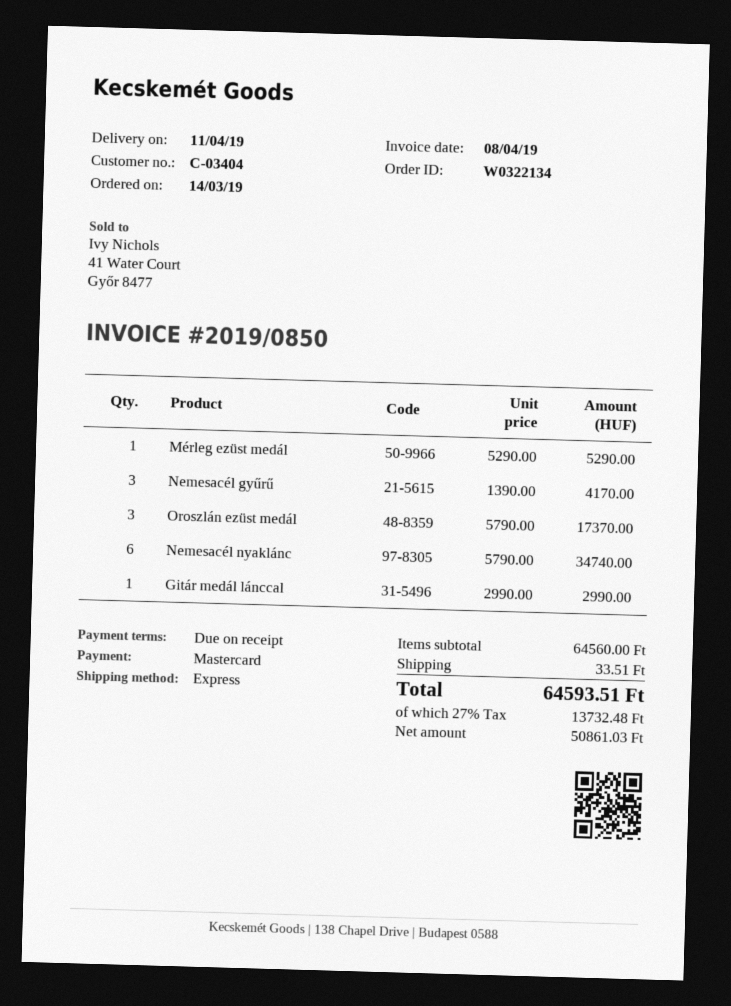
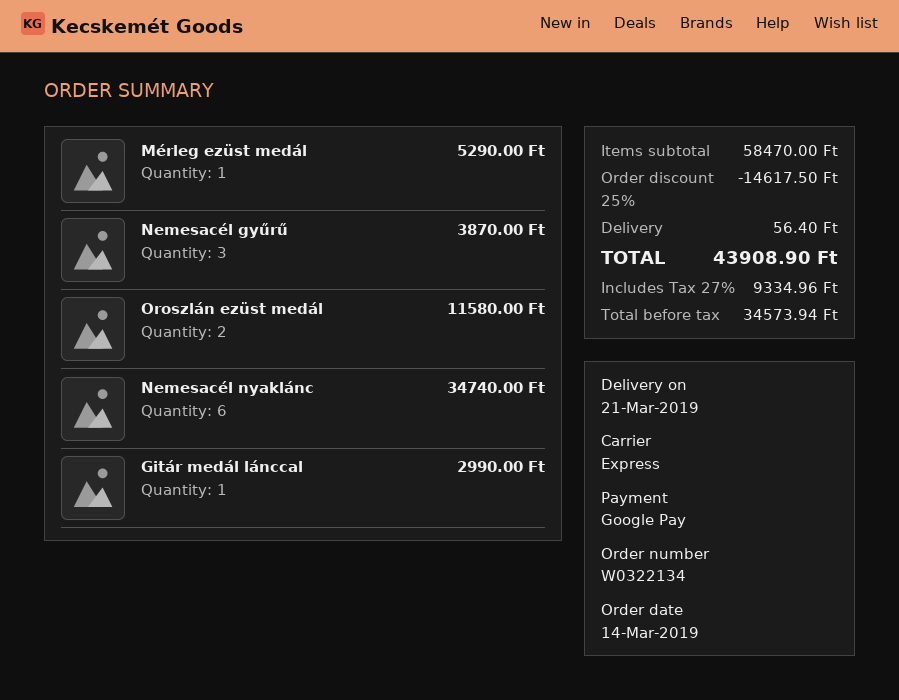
delivery date: 2019-04-11 -> 2019-03-21
payment method: Mastercard -> Google Pay
Nemesacél gyűrű: 3 for 4170.00 -> 3 for 3870.00
Oroszlán ezüst medál: 3 for 17370.00 -> 2 for 11580.00
subtotal: 64560.00 -> 58470.00
discount: none -> 25% = 14617.50
shipping: 33.51 -> 56.40
net: 50861.03 -> 34573.94
tax: 27% = 13732.48 -> 27% = 9334.96
total: 64593.51 -> 43908.90

